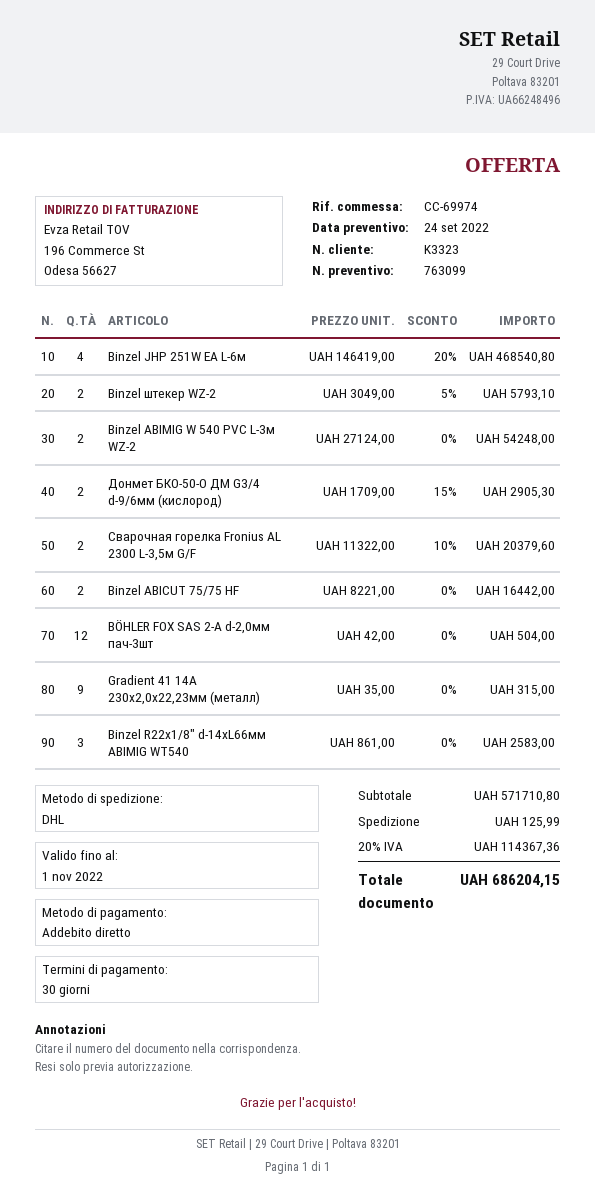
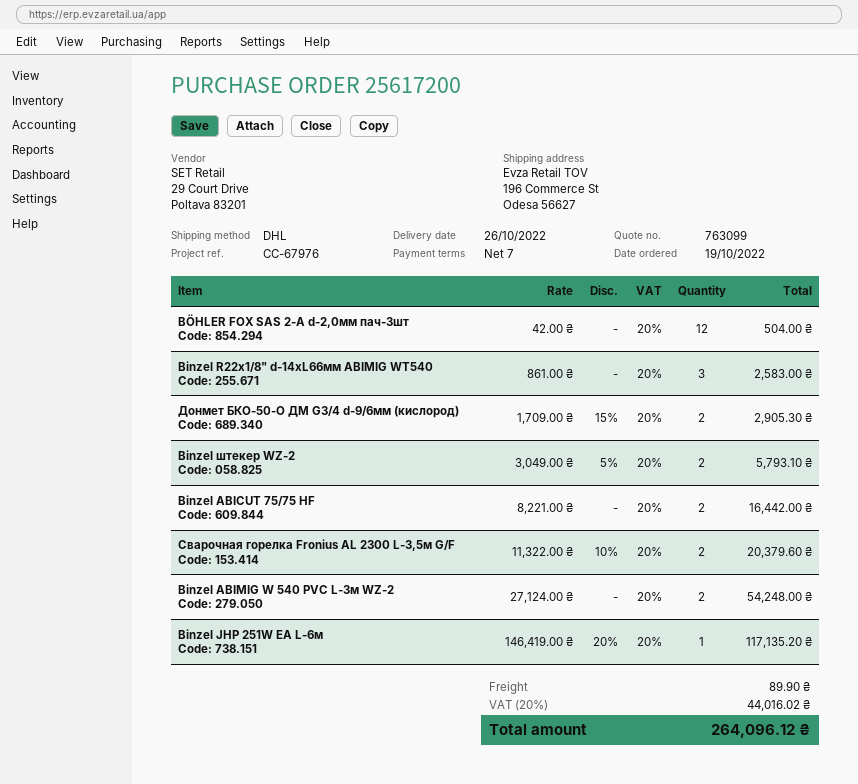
payment terms: 30 days -> 7 days
reference: CC-69974 -> CC-67976
Binzel JHP 251W ЕА L-6м: 4 x 146419.00 - 20% = 468540.80 -> 1 x 146419.00 - 20% = 117135.20
Gradient 41 14А 230х2,0х22,23мм (металл): 9 x 35.00 = 315.00 -> none
shipping: 125.99 -> 89.90
tax: 20% = 114367.36 -> 20% = 44016.02
total: 686204.15 -> 264096.12

